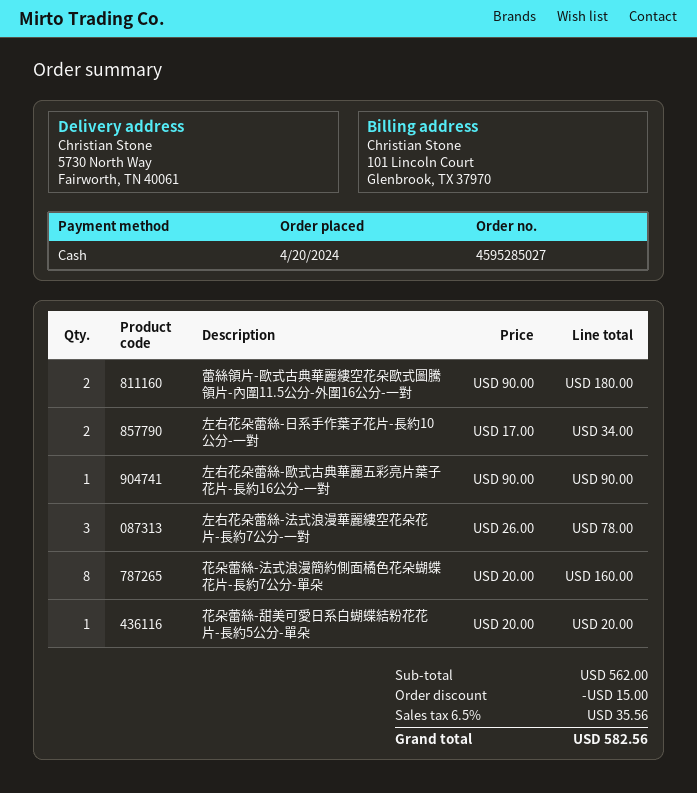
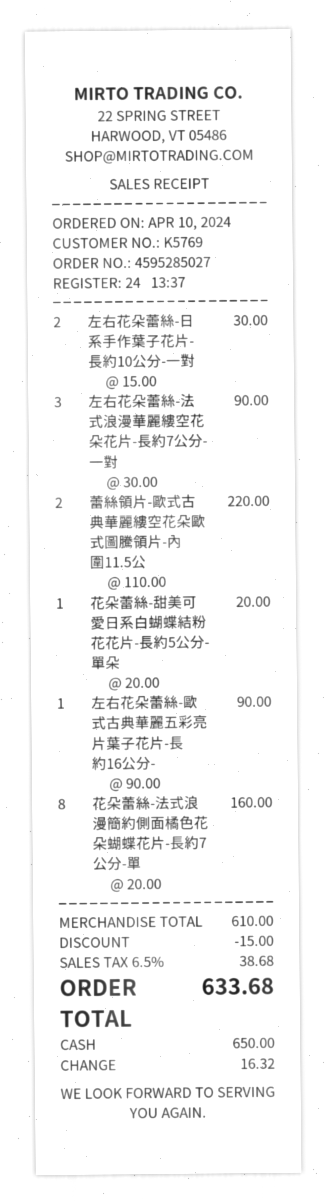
order date: 2024-04-20 -> 2024-04-10
蕾絲領片-歐式古典華麗縷空花朵歐式圖騰領片-內圍11.5公分-外圍16公分-一對: 2 x 90.00 = 180.00 -> 2 x 110.00 = 220.00
左右花朵蕾絲-日系手作葉子花片-長約10公分-一對: 2 x 17.00 = 34.00 -> 2 x 15.00 = 30.00
左右花朵蕾絲-法式浪漫華麗縷空花朵花片-長約7公分-一對: 3 x 26.00 = 78.00 -> 3 x 30.00 = 90.00
subtotal: 562.00 -> 610.00
tax: 6.5% = 35.56 -> 6.5% = 38.68
total: 582.56 -> 633.68

